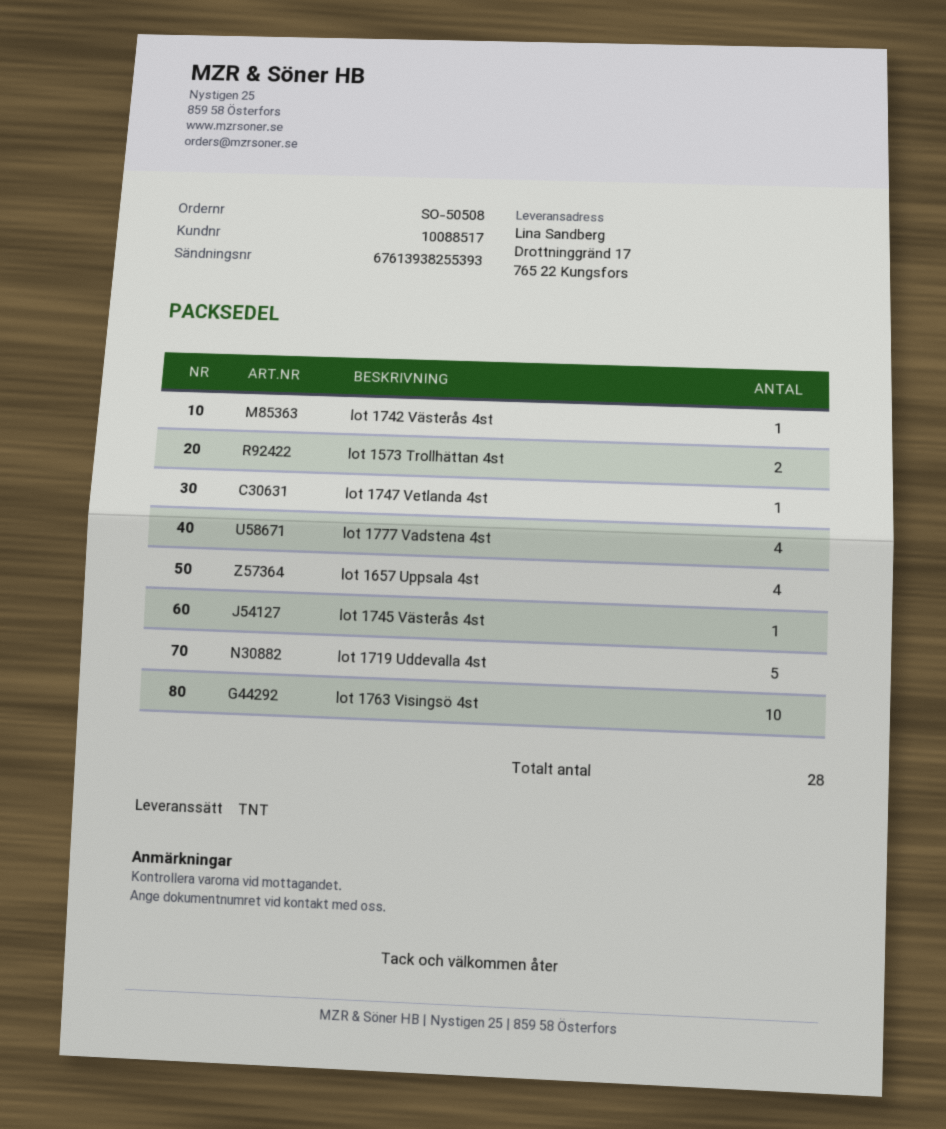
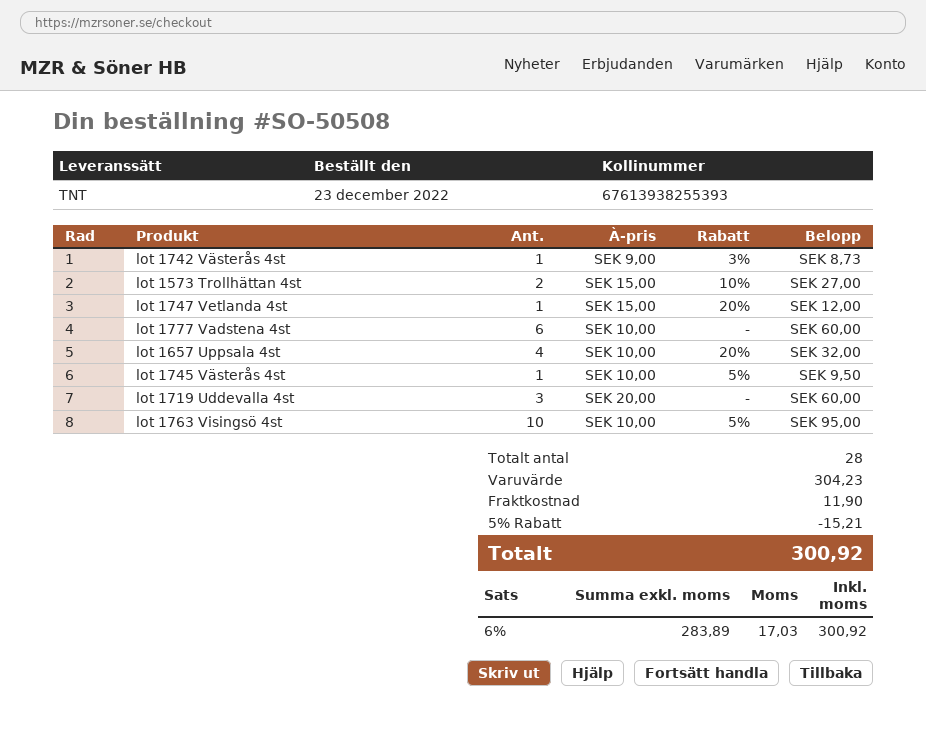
lot 1777 Vadstena 4st: 4 -> 6
lot 1719 Uddevalla 4st: 5 -> 3

